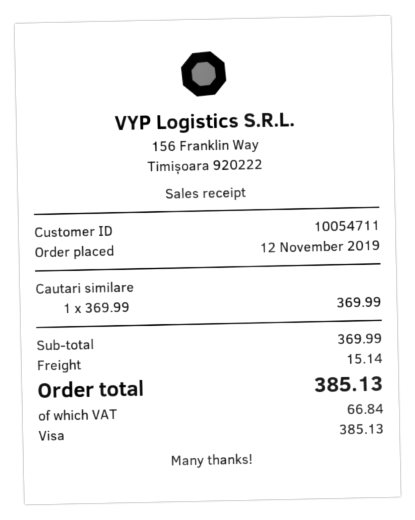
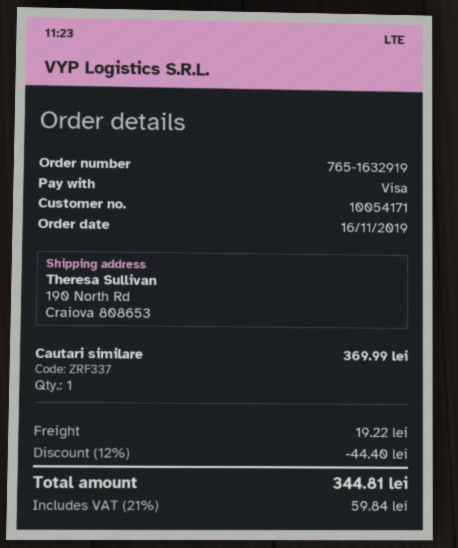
order date: 2019-11-12 -> 2019-11-16
customer number: 10054711 -> 10054171
discount: none -> 12% = 44.40
shipping: 15.14 -> 19.22
tax: 66.84 -> 59.84
total: 385.13 -> 344.81

